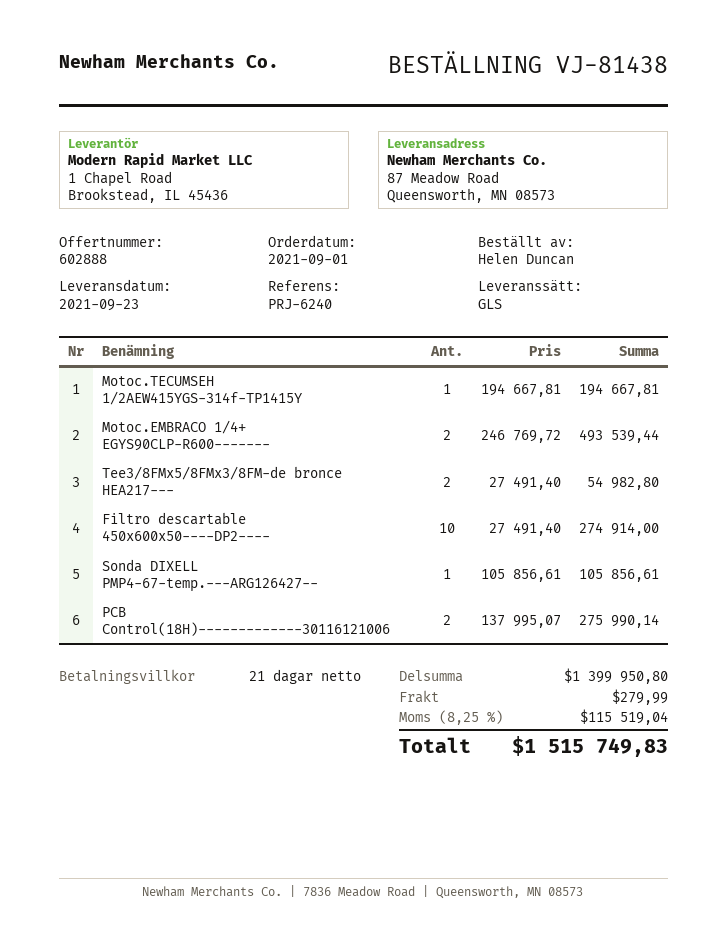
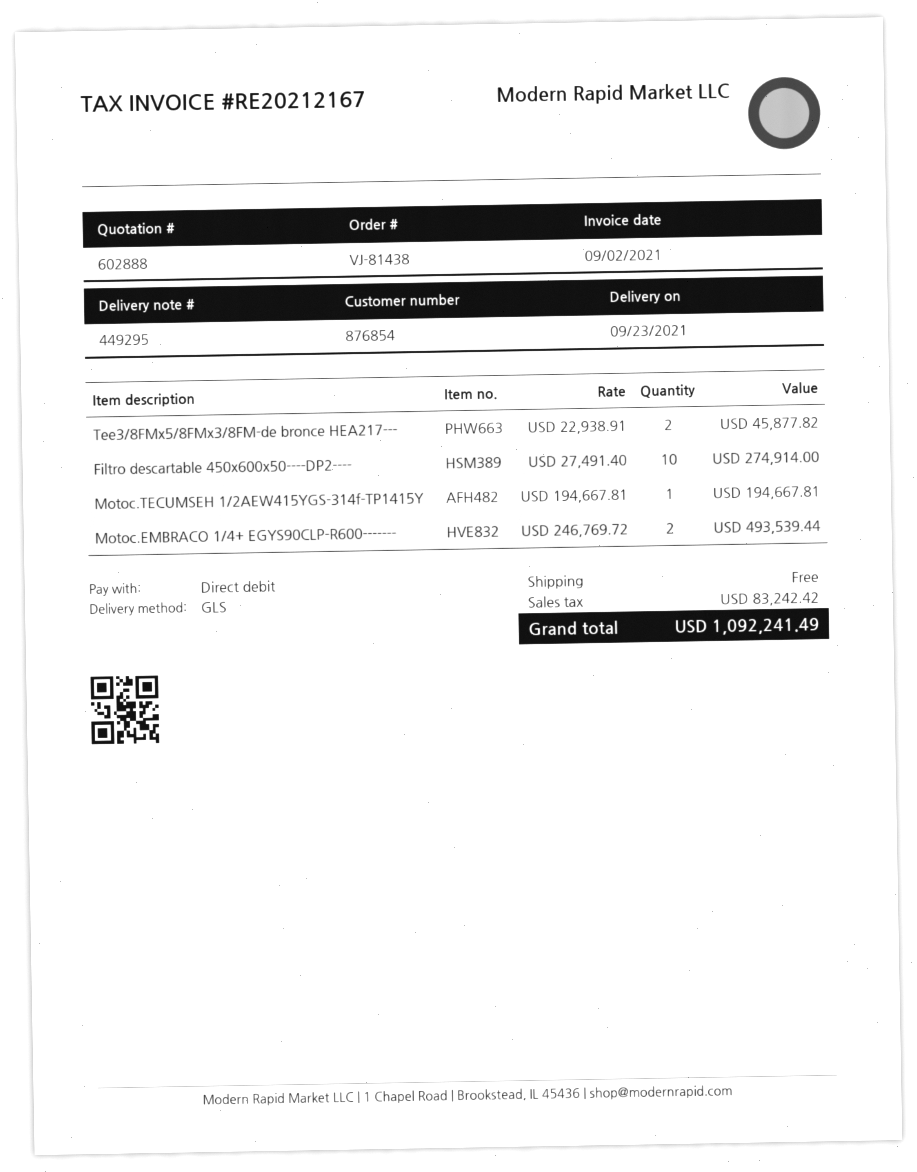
Tee3/8FMx5/8FMx3/8FM-de bronce HEA217---: 2 x 27491.40 = 54982.80 -> 2 x 22938.91 = 45877.82
Sonda DIXELL PMP4-67-temp.---ARG126427--: 1 x 105856.61 = 105856.61 -> none
PCB Control(18H)-------------30116121006: 2 x 137995.07 = 275990.14 -> none
shipping: 279.99 -> 0.00
tax: 115519.04 -> 83242.42
total: 1515749.83 -> 1092241.49

